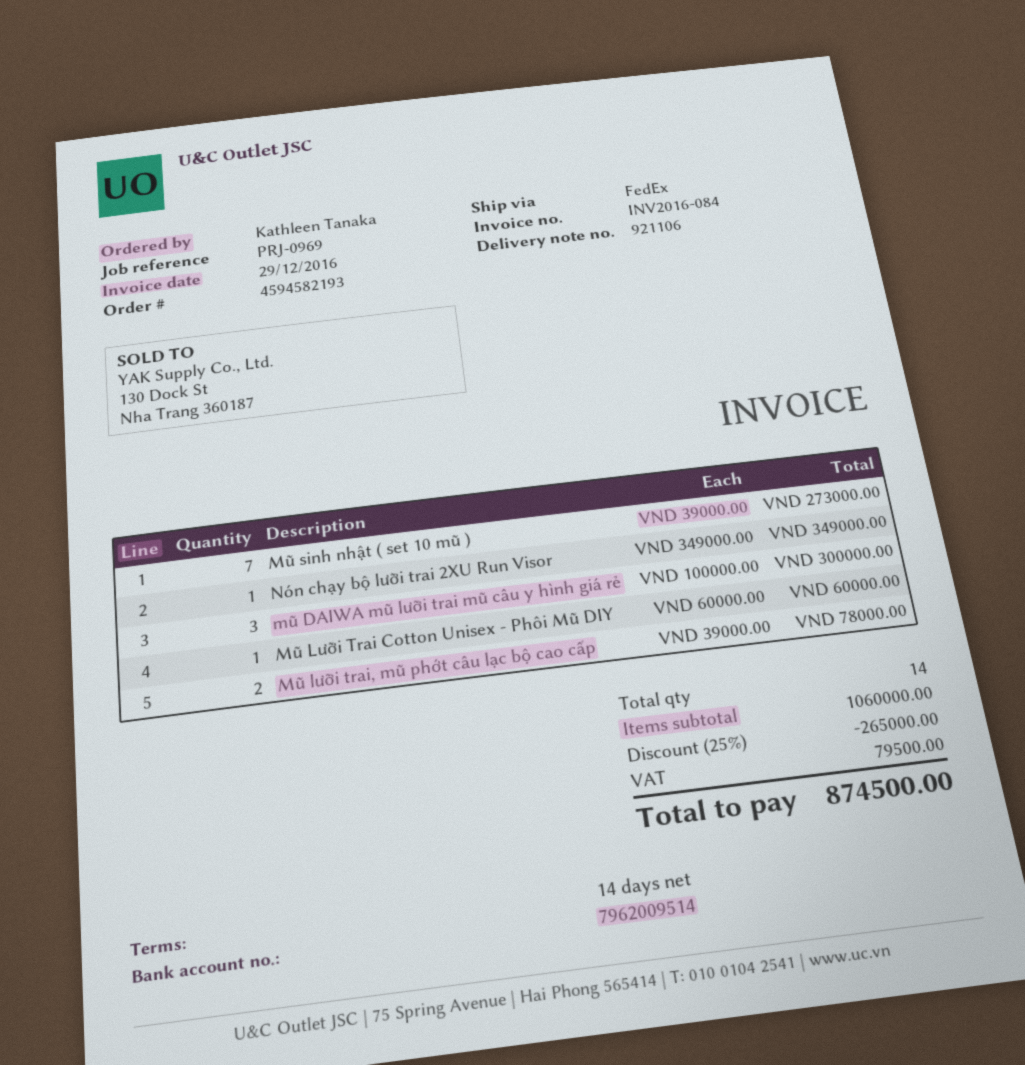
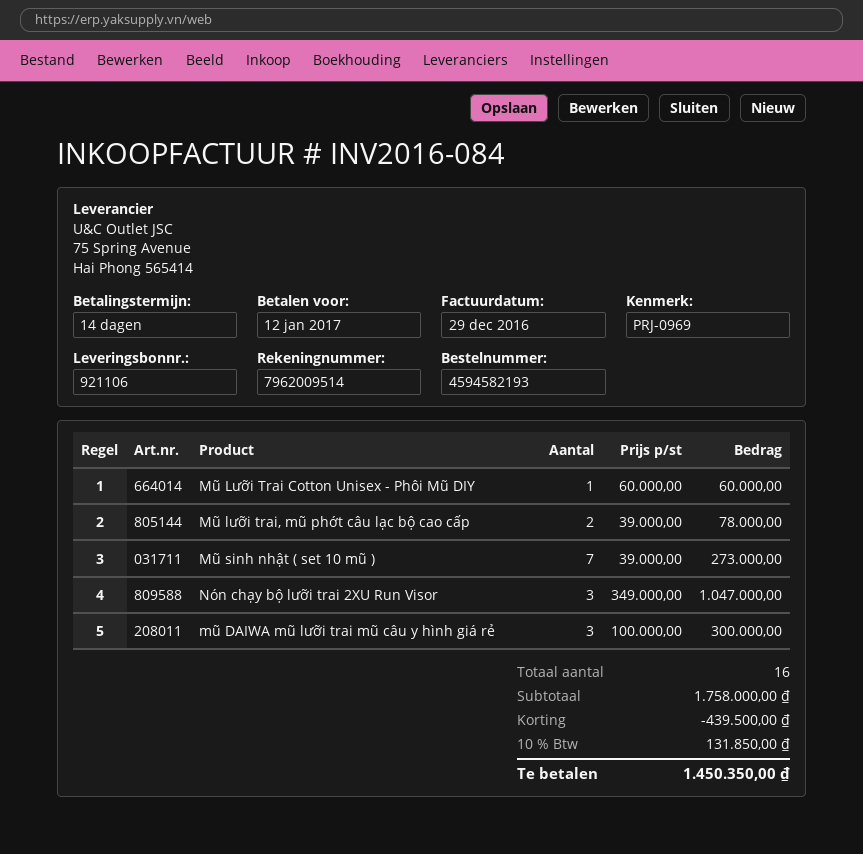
Nón chạy bộ lưỡi trai 2XU Run Visor: 1 x 349000.00 = 349000.00 -> 3 x 349000.00 = 1047000.00
total quantity: 14 -> 16
subtotal: 1060000.00 -> 1758000.00
discount: 265000.00 -> 439500.00
tax: 79500.00 -> 131850.00
total: 874500.00 -> 1450350.00

